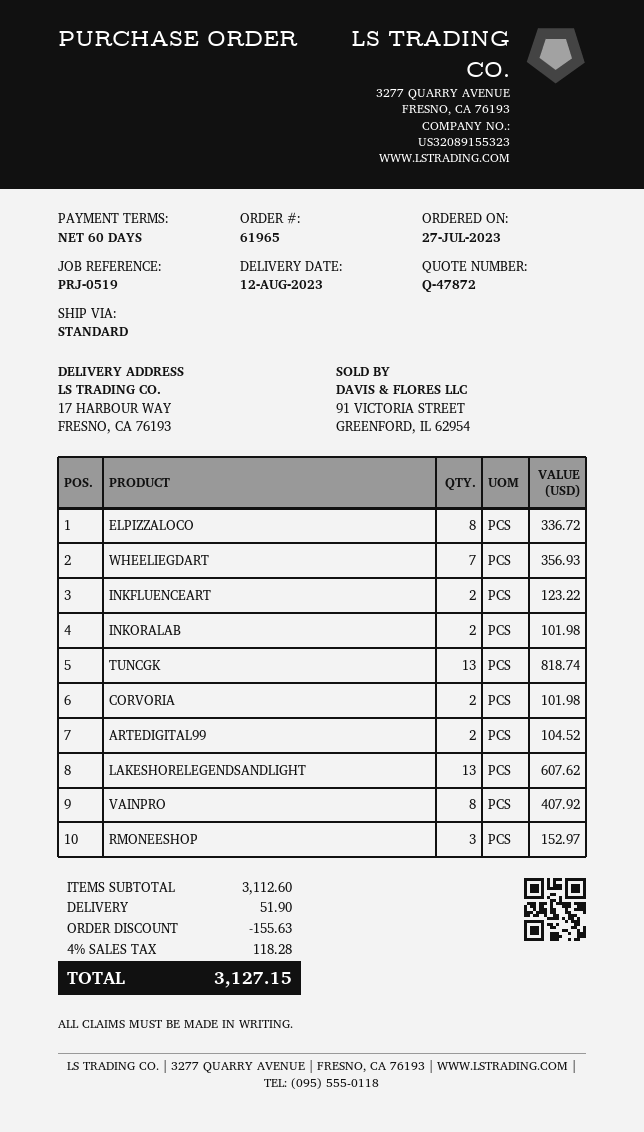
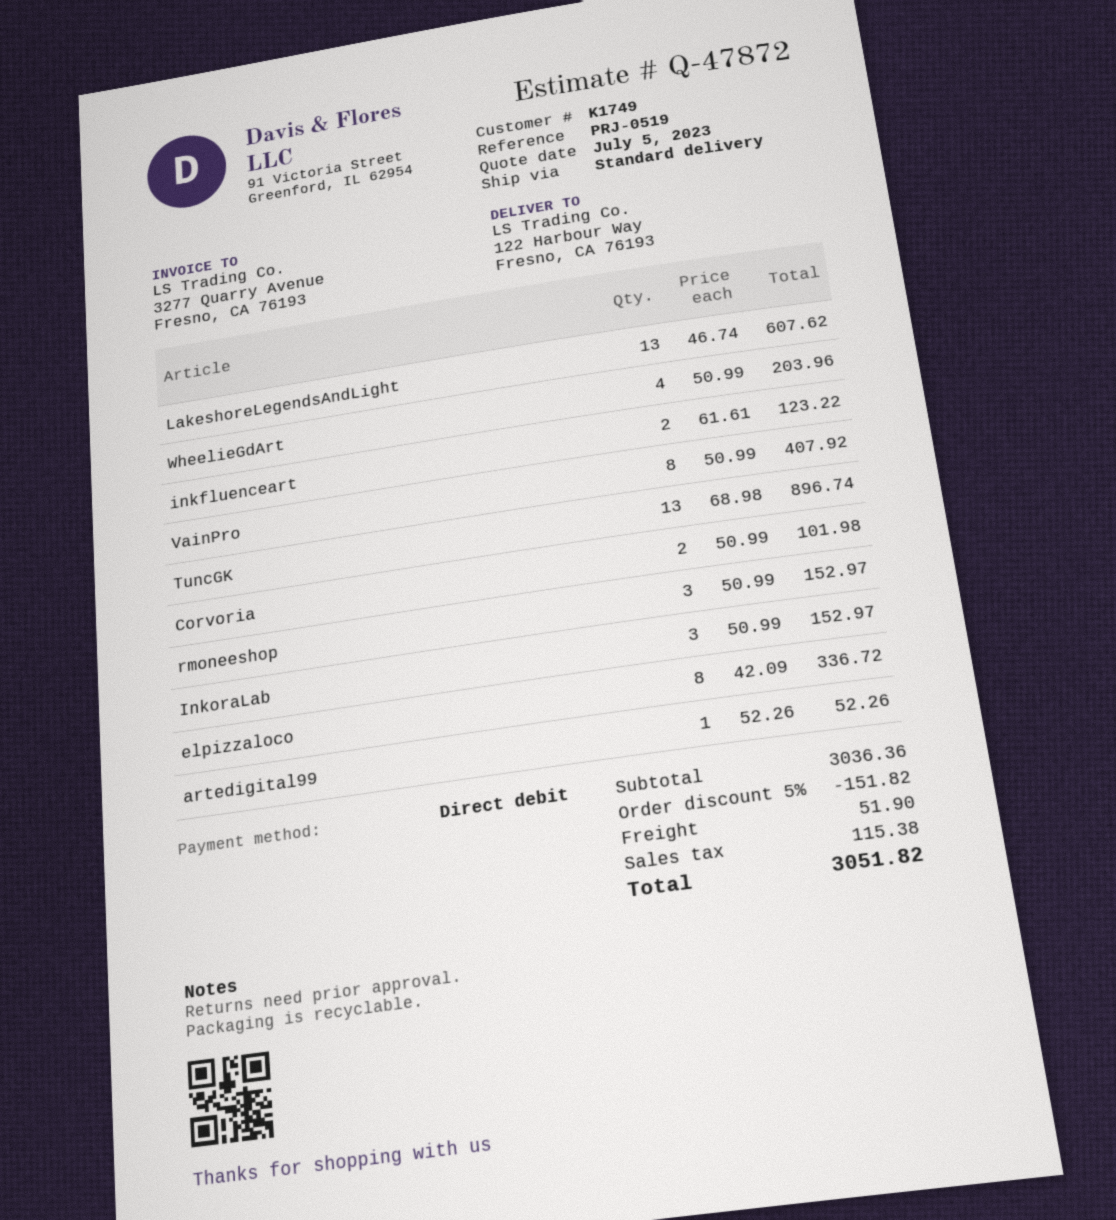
ship to: 17 HARBOUR WAY, FRESNO, CA 76193 -> 122 Harbour Way, Fresno, CA 76193
WHEELIEGDART: 7 for 356.93 -> 4 for 203.96
INKORALAB: 2 for 101.98 -> 3 for 152.97
TUNCGK: 13 for 818.74 -> 13 for 896.74
ARTEDIGITAL99: 2 for 104.52 -> 1 for 52.26
subtotal: 3112.60 -> 3036.36
discount: 155.63 -> 151.82
tax: 118.28 -> 115.38
total: 3127.15 -> 3051.82

